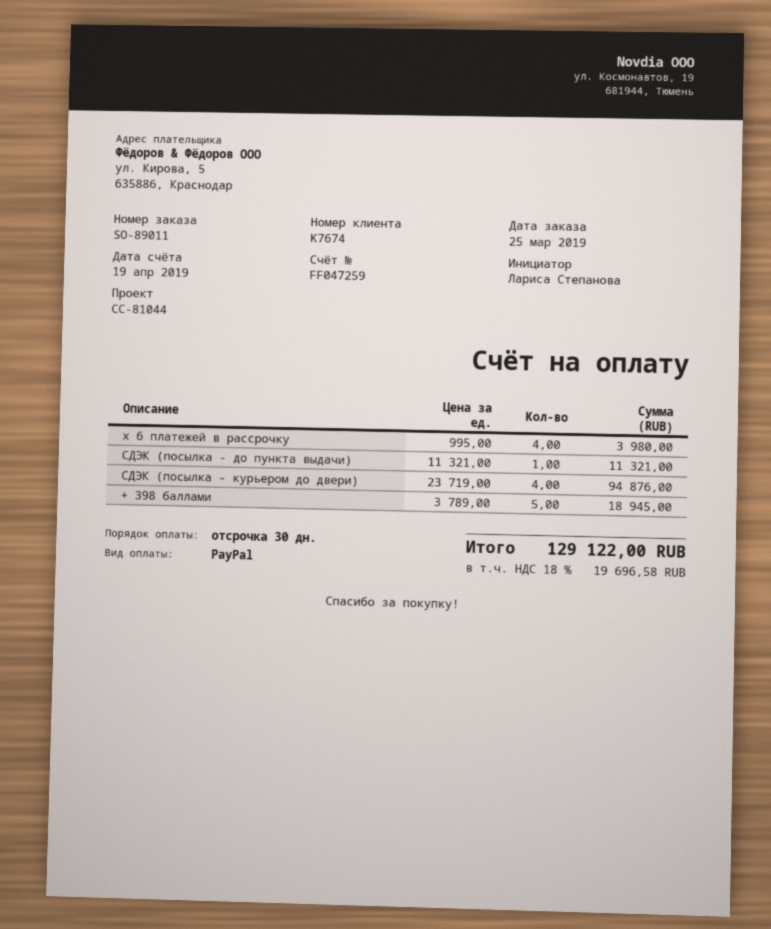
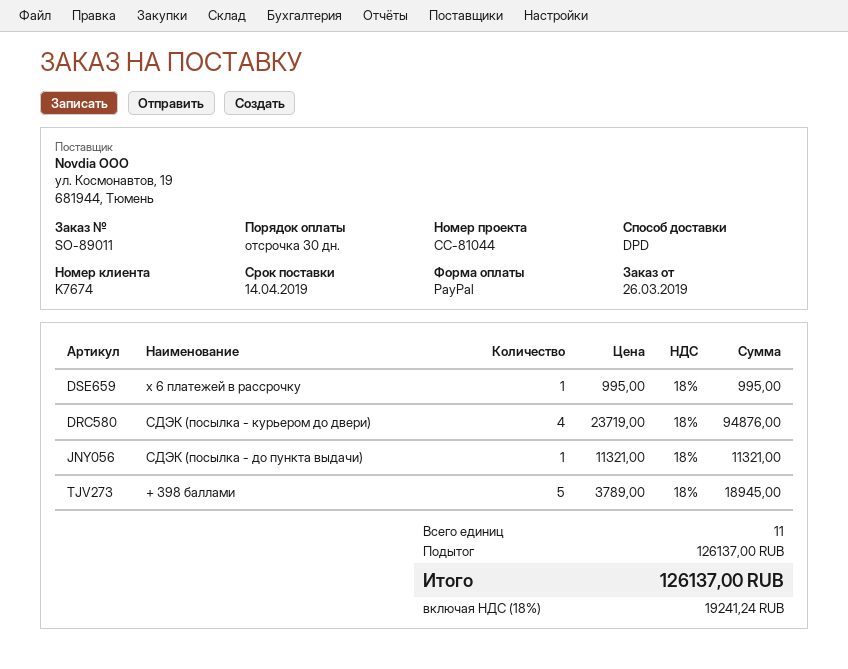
order date: 2019-03-25 -> 2019-03-26
х 6 платежей в рассрочку: 4 x 995.00 = 3980.00 -> 1 x 995.00 = 995.00
tax: 18% = 19696.58 -> 18% = 19241.24
total: 129122.00 -> 126137.00

